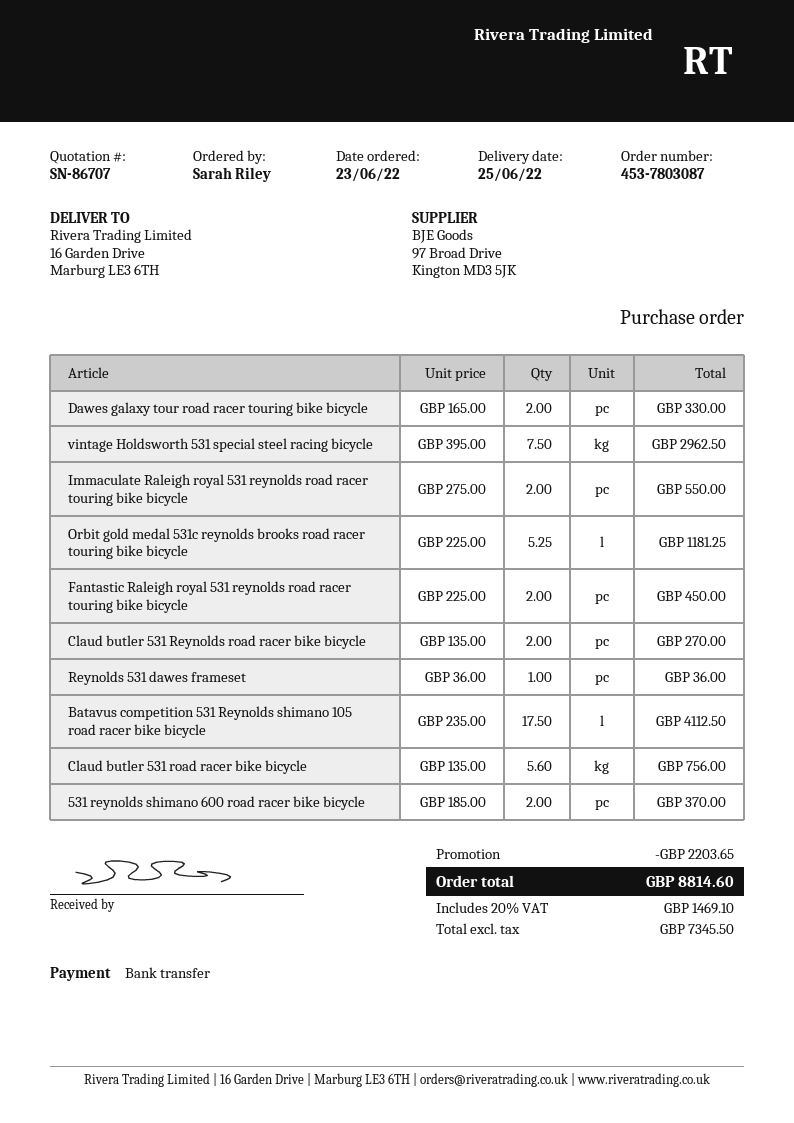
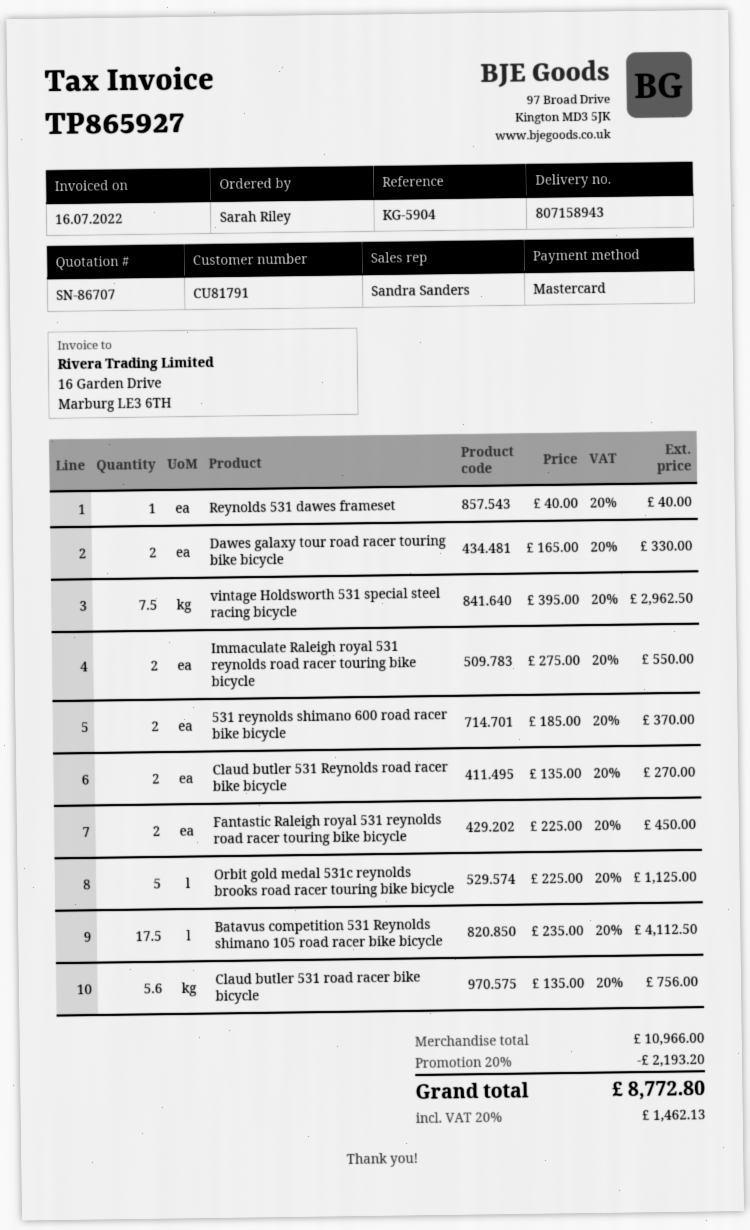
payment method: bank transfer -> Mastercard
Orbit gold medal 531c reynolds brooks road racer touring bike bicycle: 5.25 x 225.00 = 1181.25 -> 5 x 225.00 = 1125.00
Reynolds 531 dawes frameset: 1 x 36.00 = 36.00 -> 1 x 40.00 = 40.00
discount: 2203.65 -> 2193.20
tax: 20% = 1469.10 -> 20% = 1462.13
total: 8814.60 -> 8772.80

